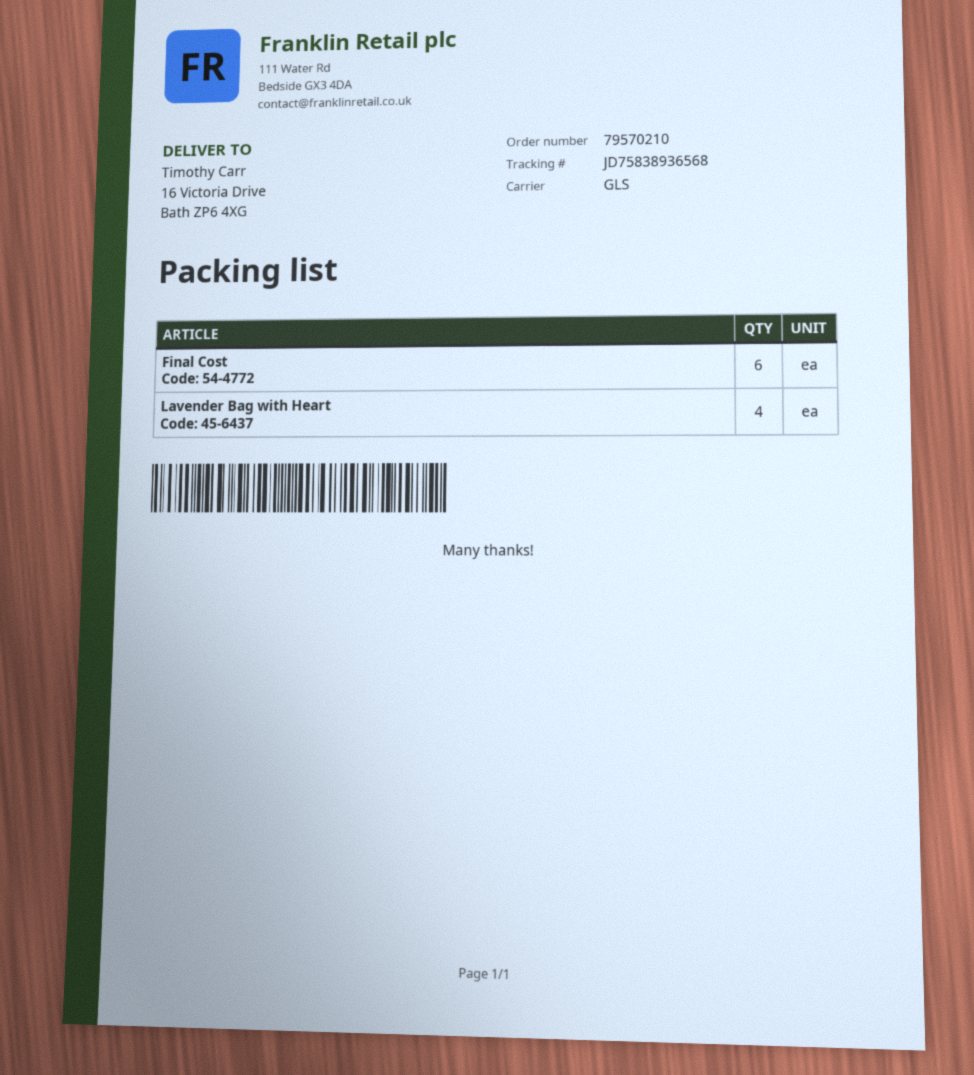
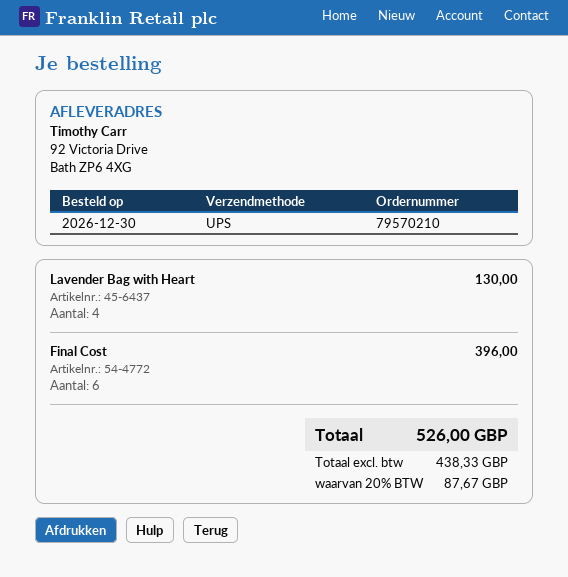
shipping method: GLS -> UPS
ship to: 16 Victoria Drive, Bath ZP6 4XG -> 92 Victoria Drive, Bath ZP6 4XG

